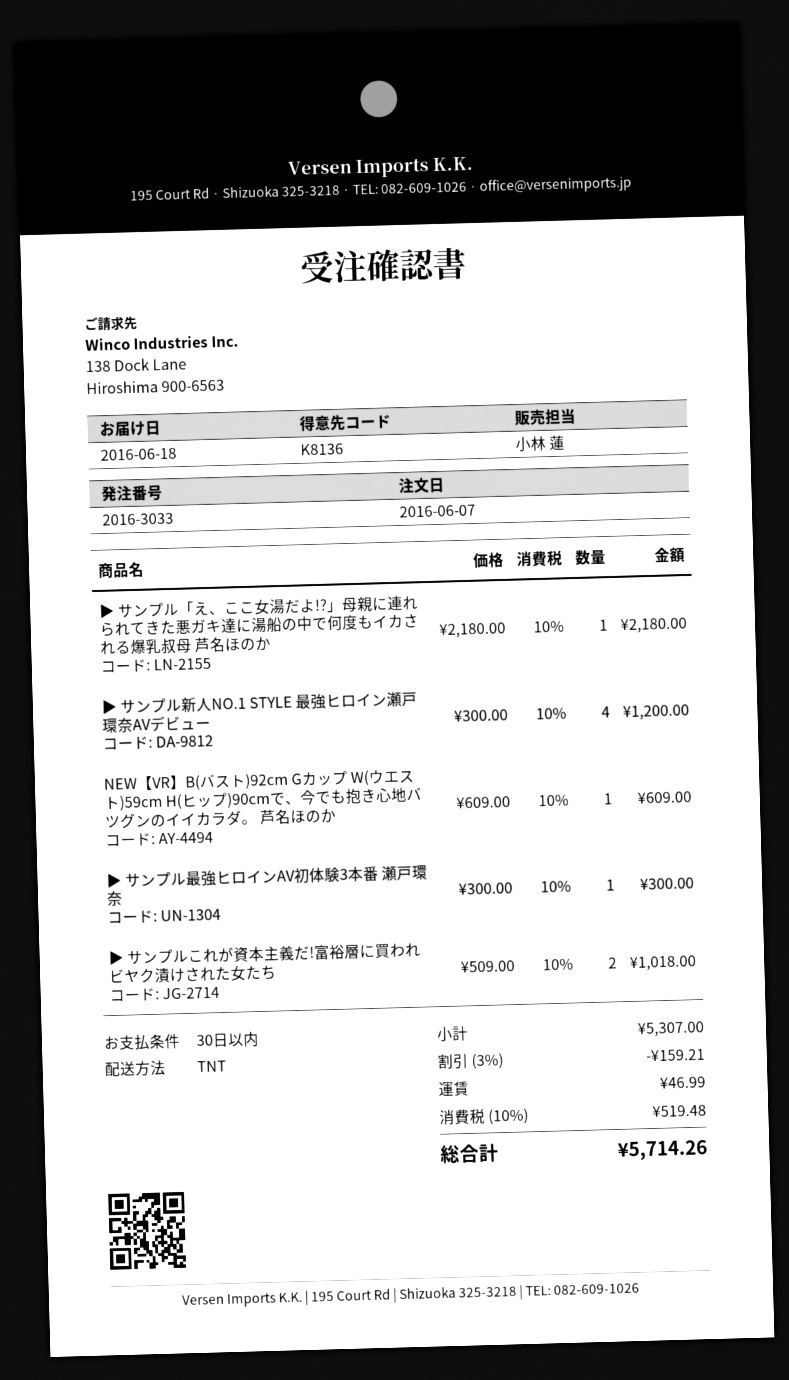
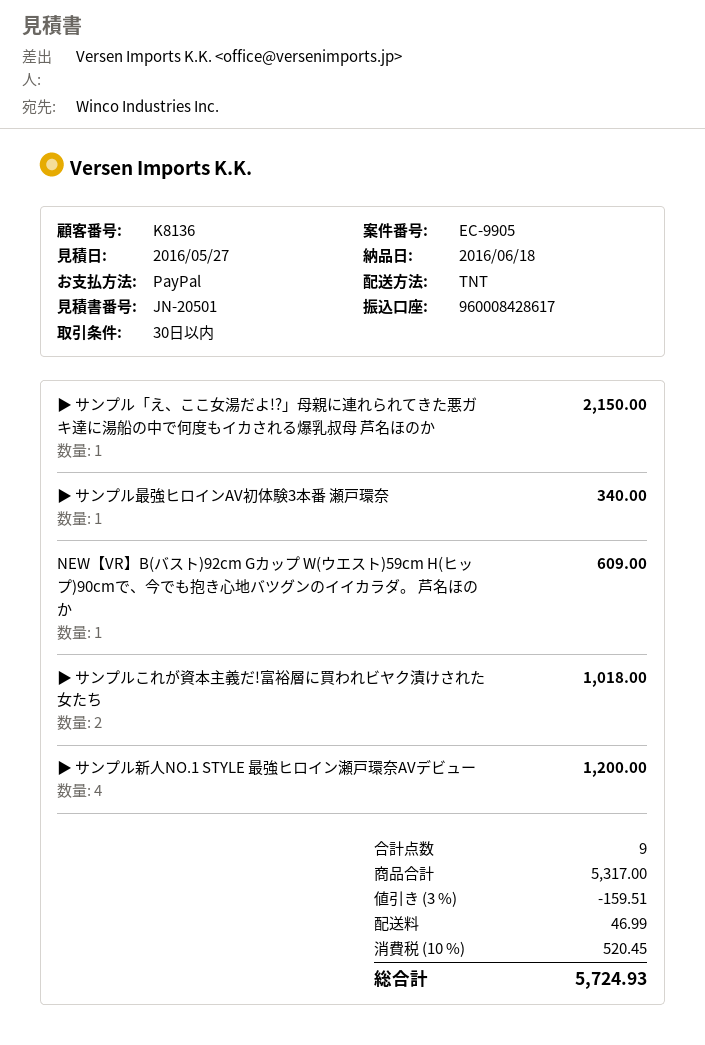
▶ サンプル「え、ここ女湯だよ!?」母親に連れられてきた悪ガキ達に湯船の中で何度もイカされる爆乳叔母 芦名ほのか: 1 for 2180.00 -> 1 for 2150.00
▶ サンプル最強ヒロインAV初体験3本番 瀬戸環奈: 1 for 300.00 -> 1 for 340.00
subtotal: 5307.00 -> 5317.00
discount: 3% = 159.21 -> 3% = 159.51
tax: 10% = 519.48 -> 10% = 520.45
total: 5714.26 -> 5724.93

